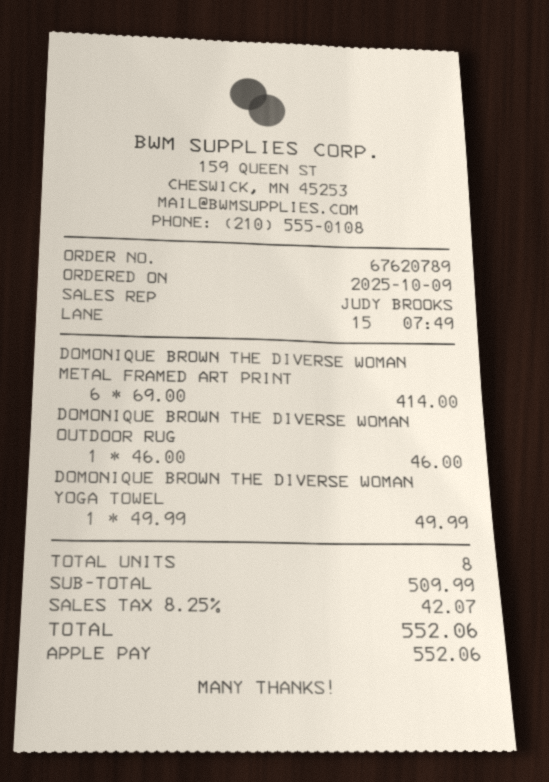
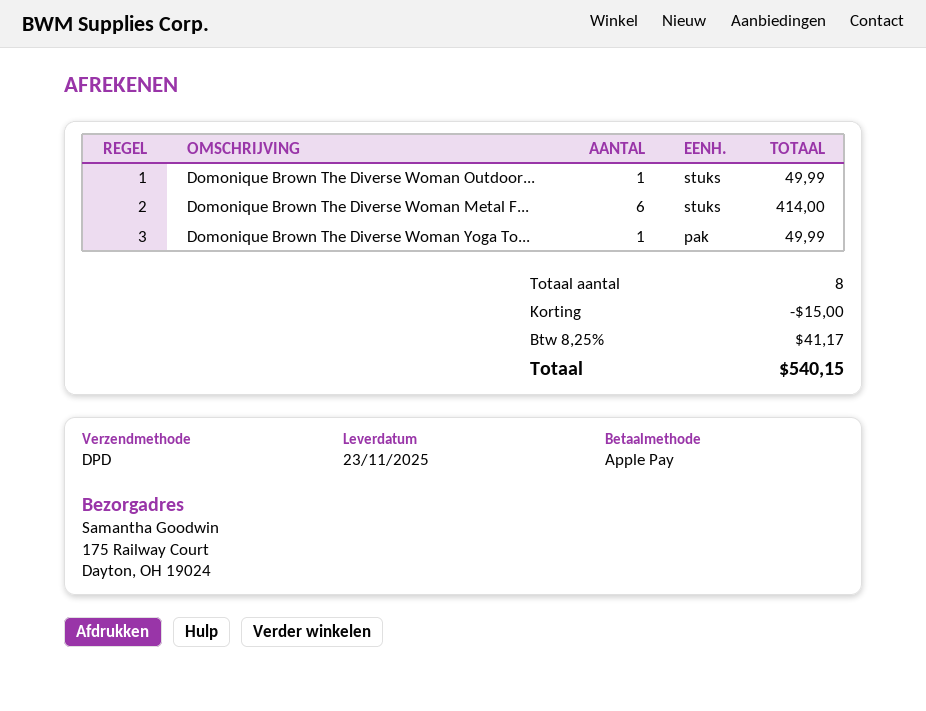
DOMONIQUE BROWN THE DIVERSE WOMAN OUTDOOR RUG: 1 for 46.00 -> 1 for 49.99
discount: none -> 15.00
tax: 8.25% = 42.07 -> 8.25% = 41.17
total: 552.06 -> 540.15

